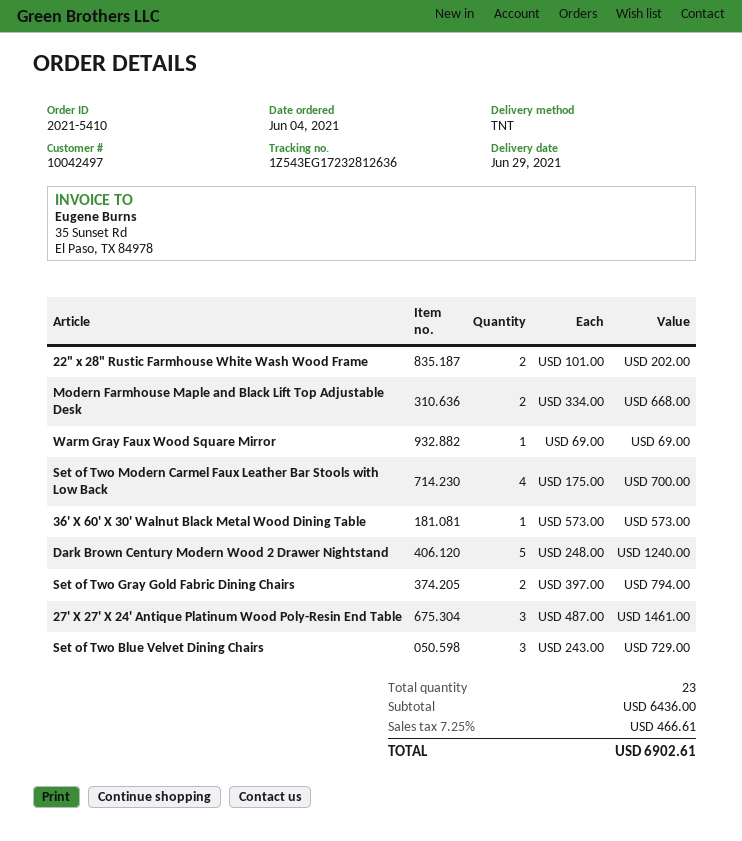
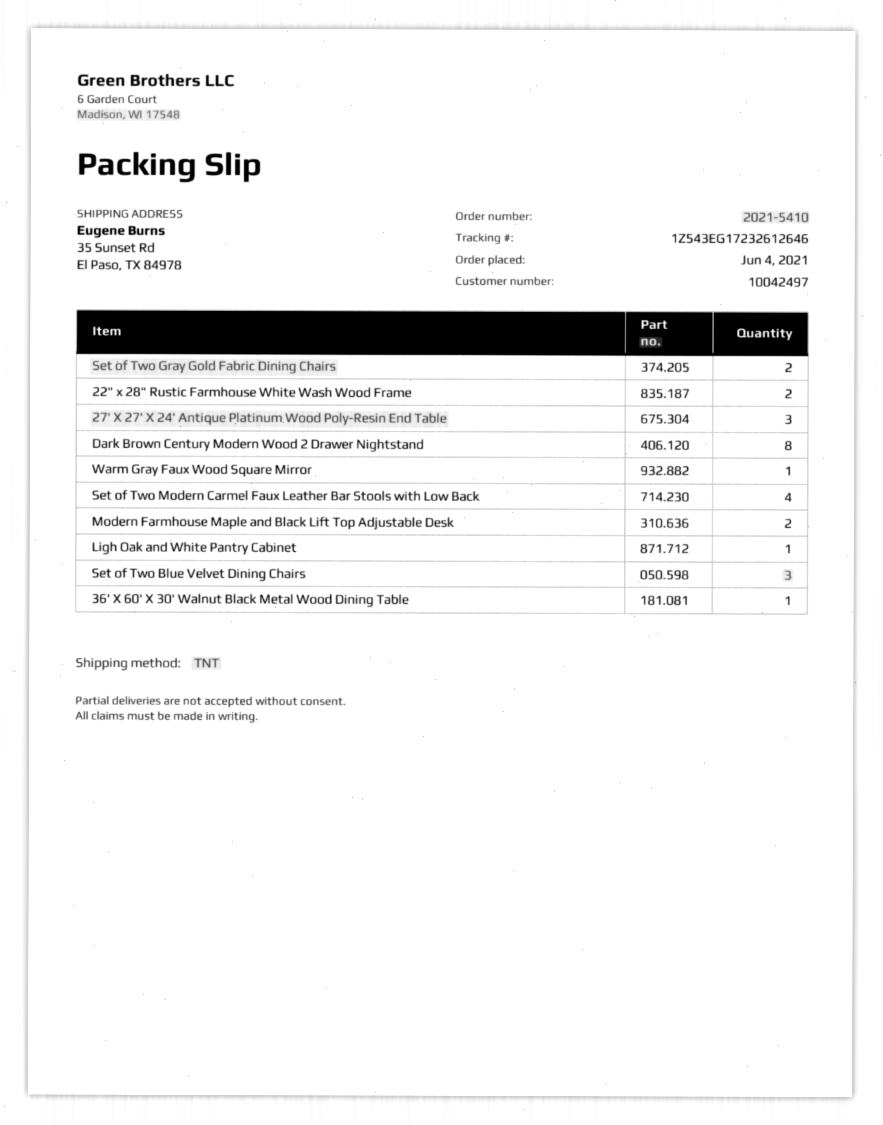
tracking number: 1Z543EG17232812636 -> 1Z543EG17232612646
Dark Brown Century Modern Wood 2 Drawer Nightstand: 5 -> 8
Ligh Oak and White Pantry Cabinet: none -> 1

